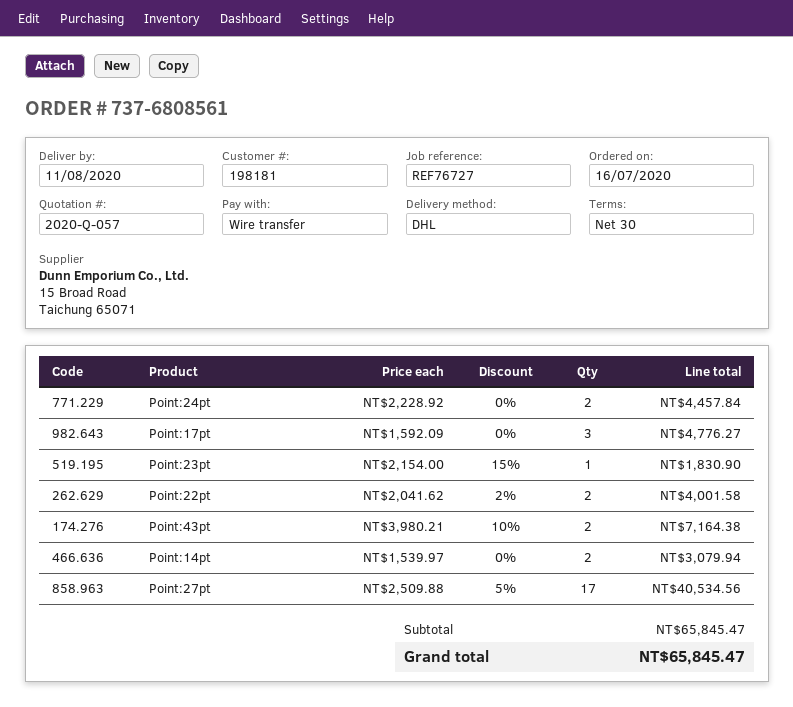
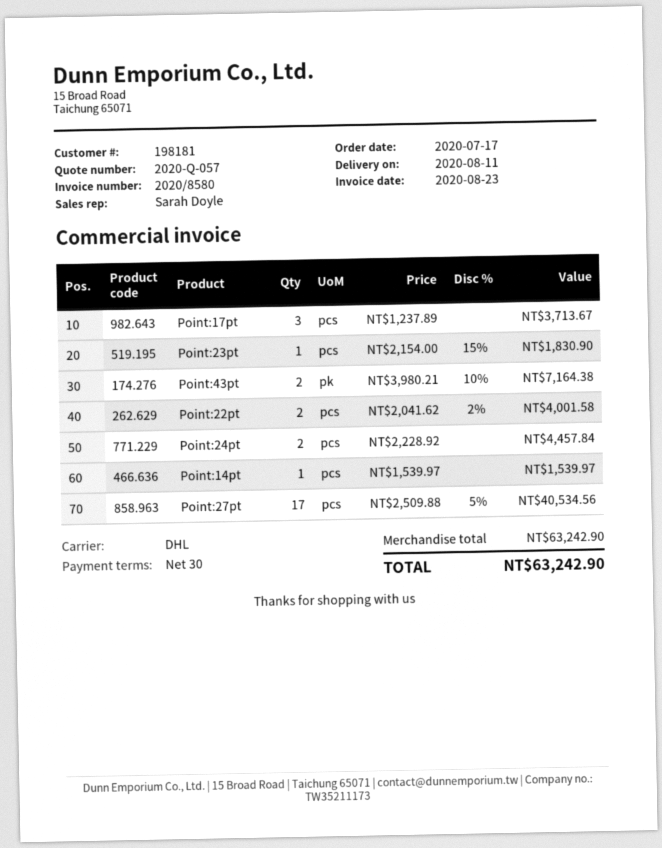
order date: 2020-07-16 -> 2020-07-17
Point:17pt: 3 x 1592.09 = 4776.27 -> 3 x 1237.89 = 3713.67
Point:14pt: 2 x 1539.97 = 3079.94 -> 1 x 1539.97 = 1539.97
subtotal: 65845.47 -> 63242.90
total: 65845.47 -> 63242.90

